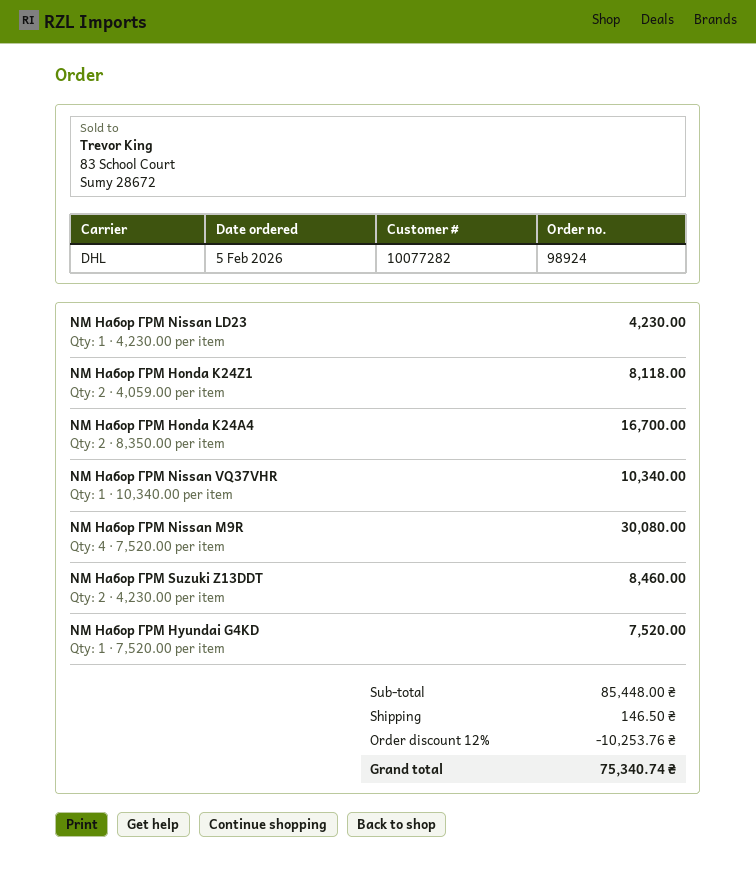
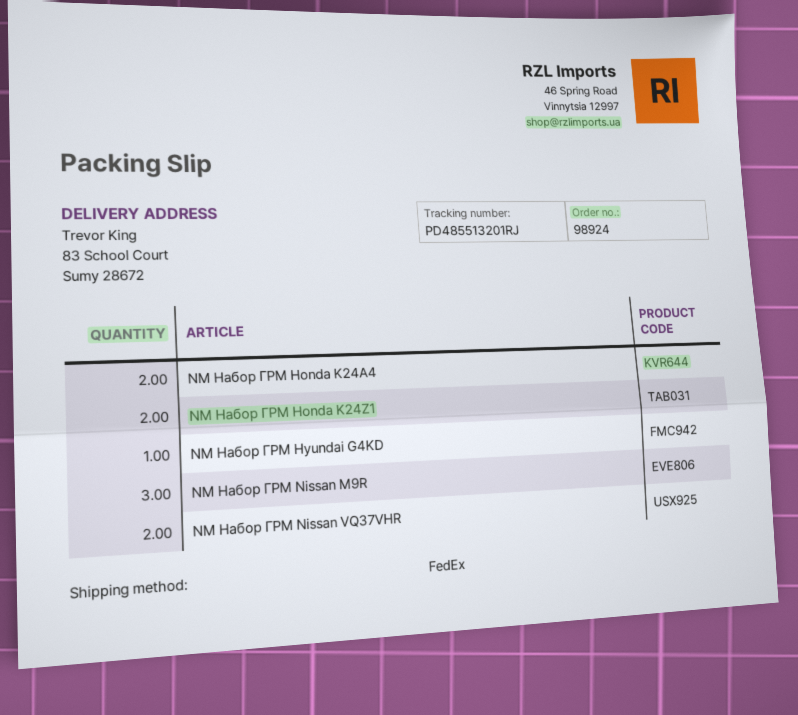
shipping method: DHL -> FedEx
NM Набор ГРМ Nissan LD23: 1 -> none
NM Набор ГРМ Nissan VQ37VHR: 1 -> 2
NM Набор ГРМ Nissan M9R: 4 -> 3
NM Набор ГРМ Suzuki Z13DDT: 2 -> none

